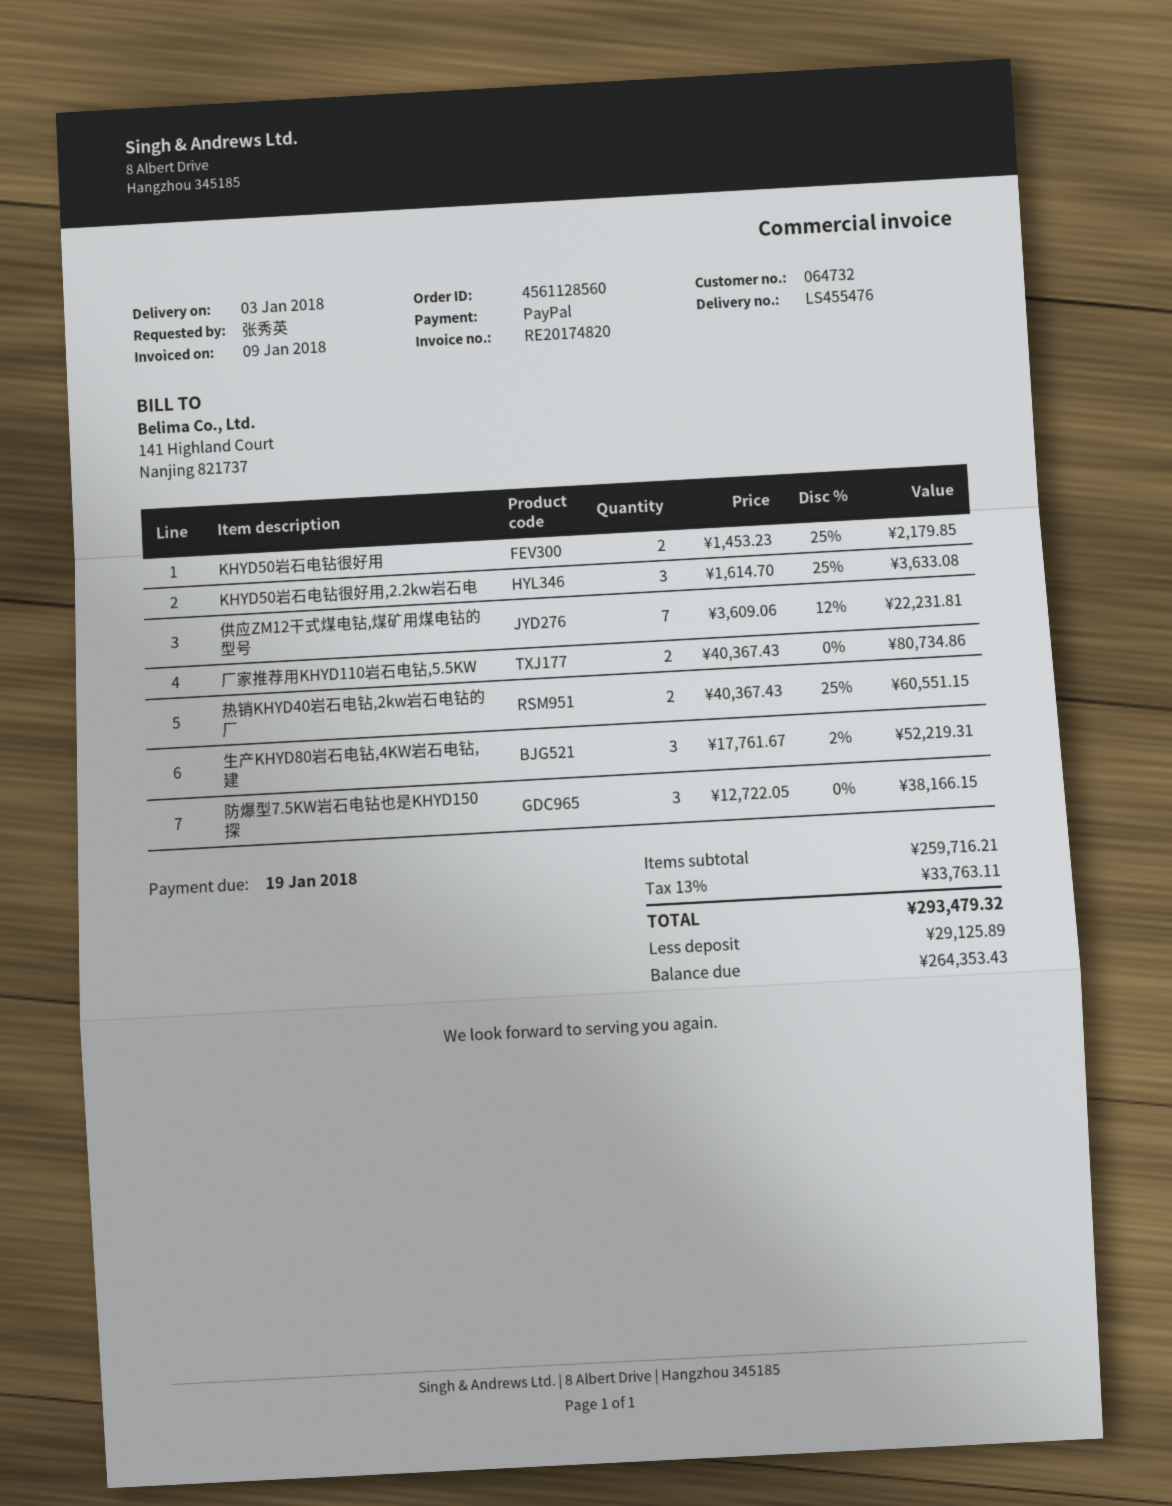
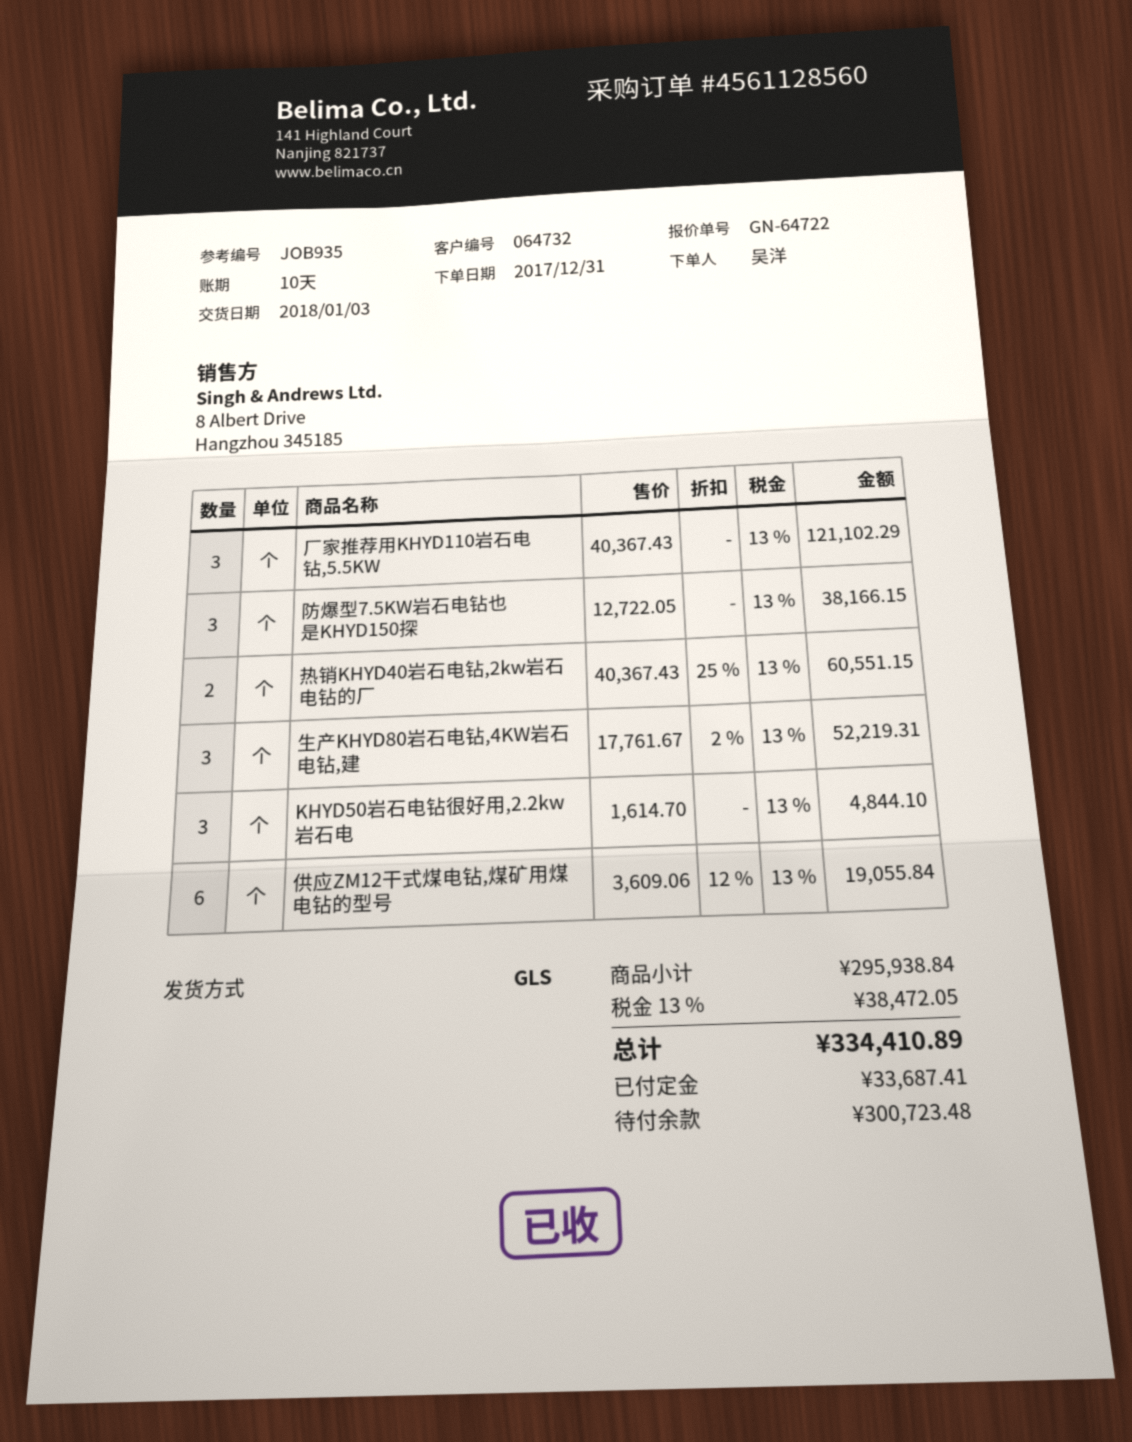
ordered by: 张秀英 -> 吴洋
KHYD50岩石电钻很好用: 2 x 1453.23 - 25% = 2179.85 -> none
KHYD50岩石电钻很好用,2.2kw岩石电: 3 x 1614.70 - 25% = 3633.08 -> 3 x 1614.70 = 4844.10
供应ZM12干式煤电钻,煤矿用煤电钻的型号: 7 x 3609.06 - 12% = 22231.81 -> 6 x 3609.06 - 12% = 19055.84
厂家推荐用KHYD110岩石电钻,5.5KW: 2 x 40367.43 = 80734.86 -> 3 x 40367.43 = 121102.29
subtotal: 259716.21 -> 295938.84
tax: 13% = 33763.11 -> 13% = 38472.05
total: 293479.32 -> 334410.89
deposit: 29125.89 -> 33687.41
balance: 264353.43 -> 300723.48

